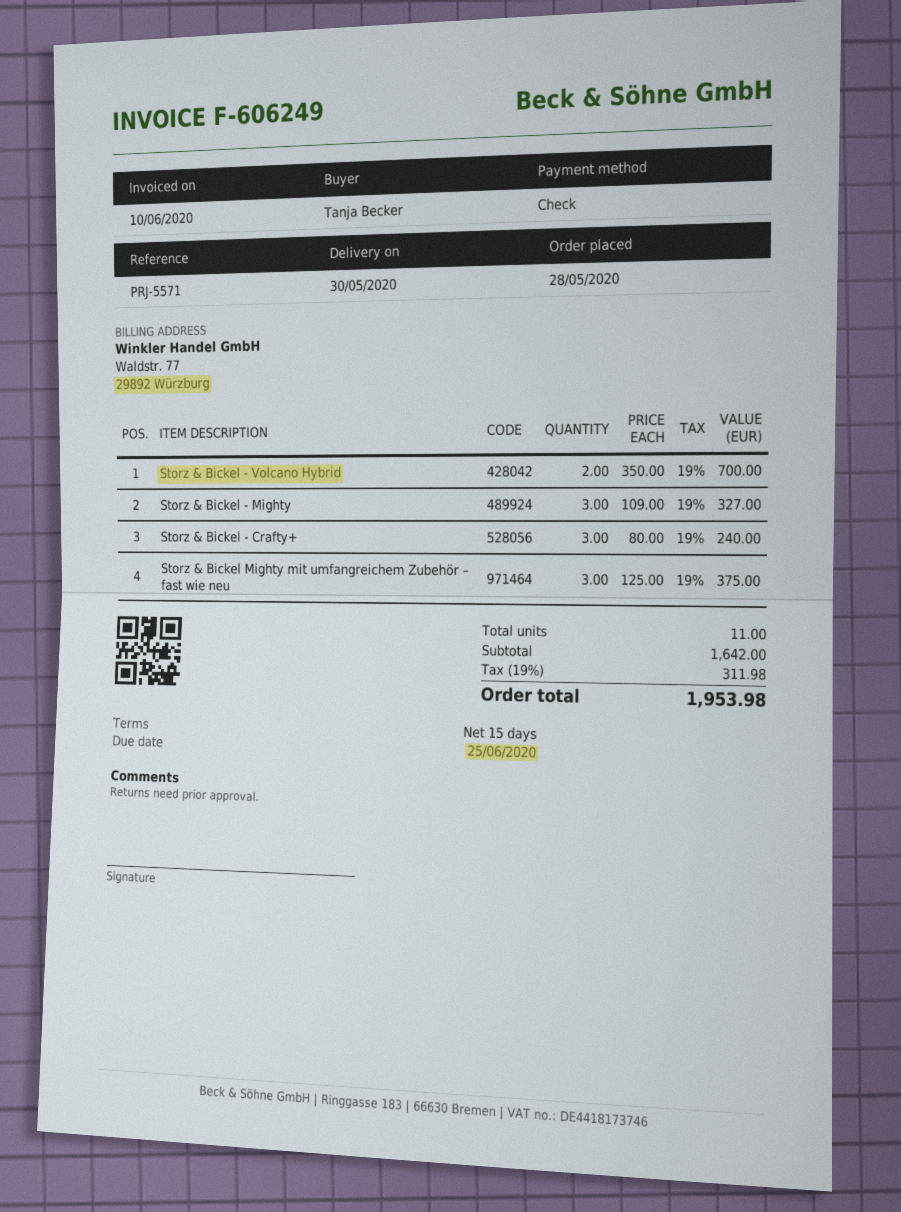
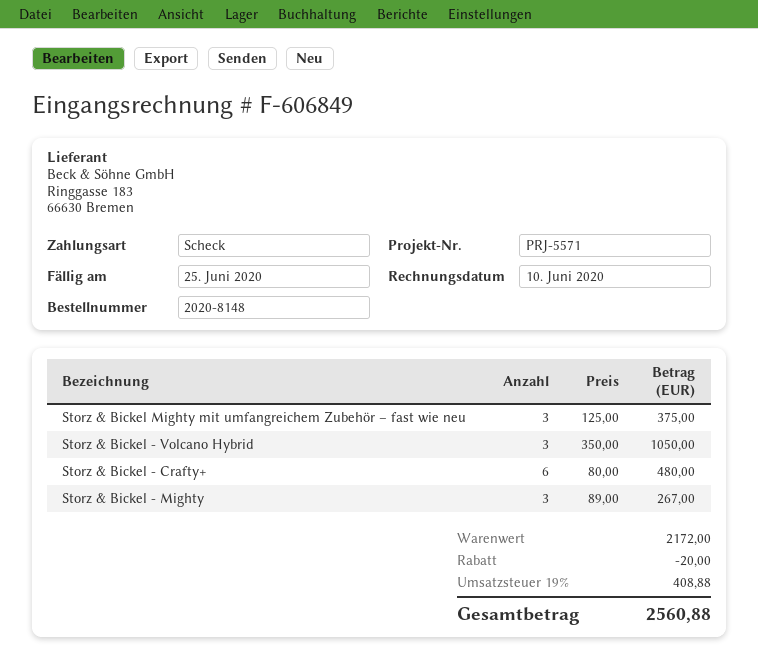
invoice number: F-606249 -> F-606849
Storz & Bickel - Volcano Hybrid: 2 x 350.00 = 700.00 -> 3 x 350.00 = 1050.00
Storz & Bickel - Mighty: 3 x 109.00 = 327.00 -> 3 x 89.00 = 267.00
Storz & Bickel - Crafty+: 3 x 80.00 = 240.00 -> 6 x 80.00 = 480.00
subtotal: 1642.00 -> 2172.00
discount: none -> 20.00
tax: 19% = 311.98 -> 19% = 408.88
total: 1953.98 -> 2560.88

